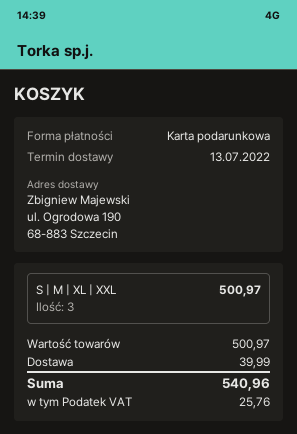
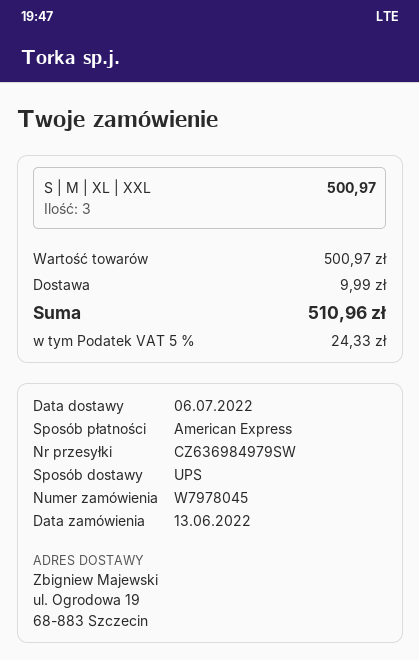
delivery date: 2022-07-13 -> 2022-07-06
payment method: gift card -> American Express
ship to: ul. Ogrodowa 190, 68-883 Szczecin -> ul. Ogrodowa 19, 68-883 Szczecin
shipping: 39.99 -> 9.99
tax: 25.76 -> 24.33
total: 540.96 -> 510.96

